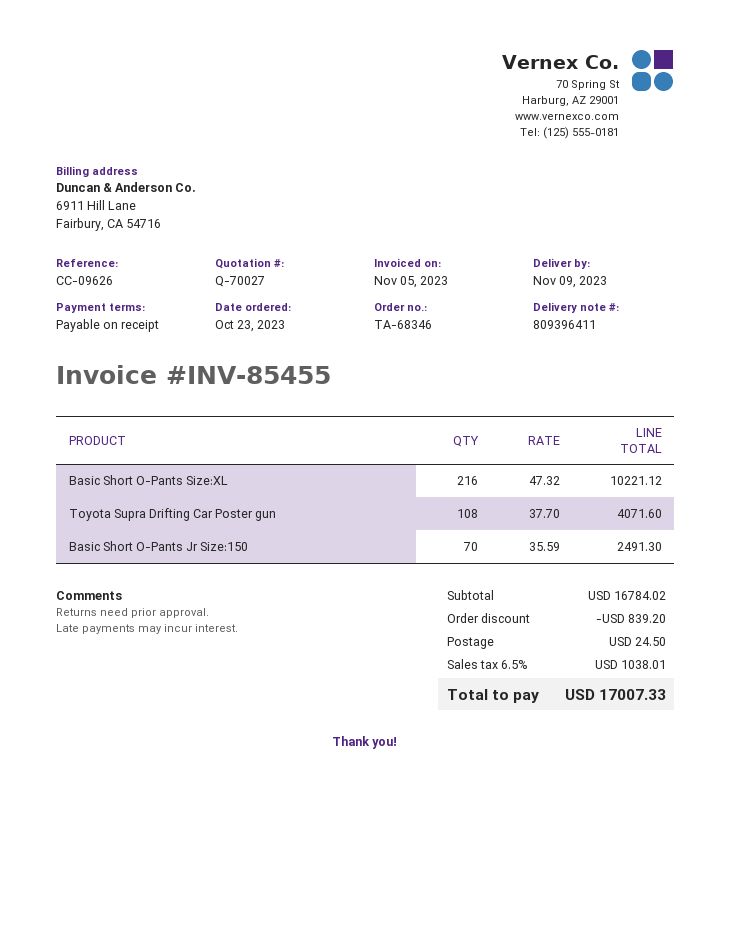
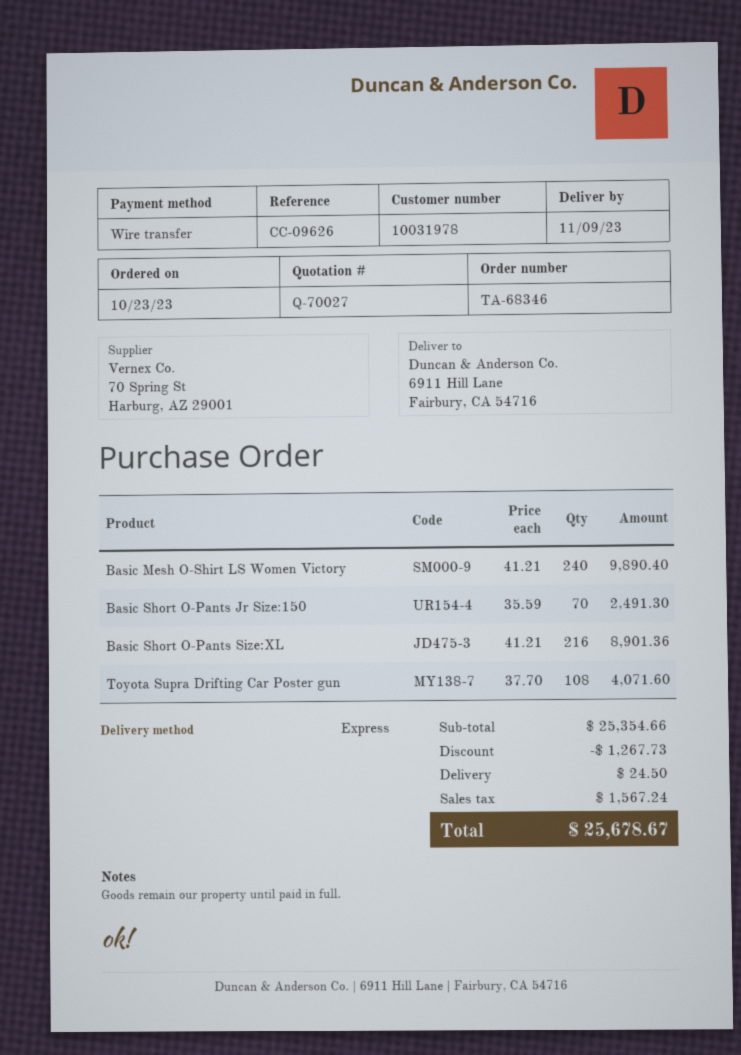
Basic Short O-Pants Size:XL: 216 x 47.32 = 10221.12 -> 216 x 41.21 = 8901.36
Basic Mesh O-Shirt LS Women Victory: none -> 240 x 41.21 = 9890.40
subtotal: 16784.02 -> 25354.66
discount: 839.20 -> 1267.73
tax: 1038.01 -> 1567.24
total: 17007.33 -> 25678.67

